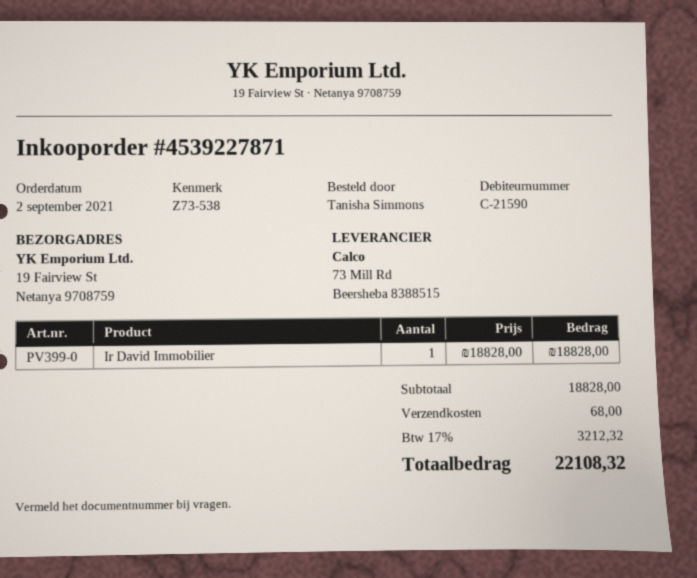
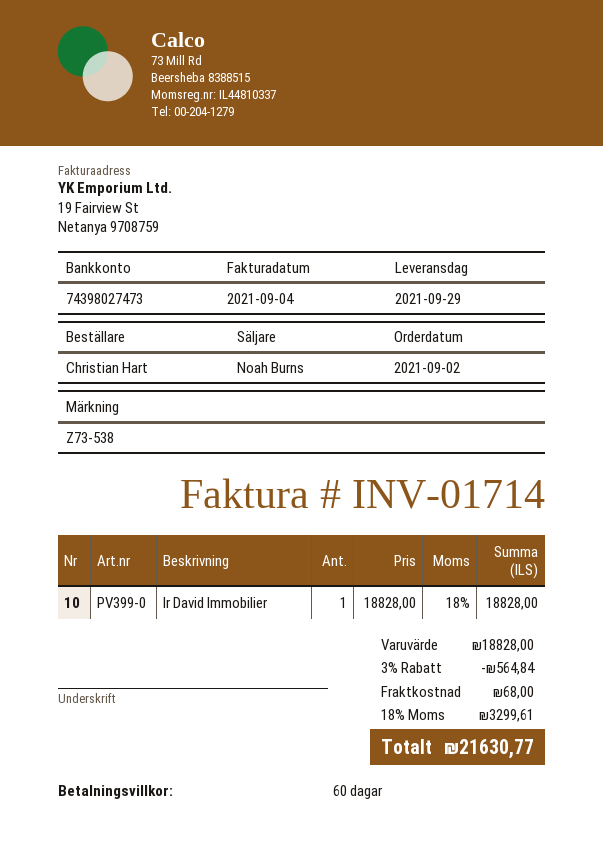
ordered by: Tanisha Simmons -> Christian Hart
discount: none -> 3% = 564.84
tax: 17% = 3212.32 -> 18% = 3299.61
total: 22108.32 -> 21630.77

